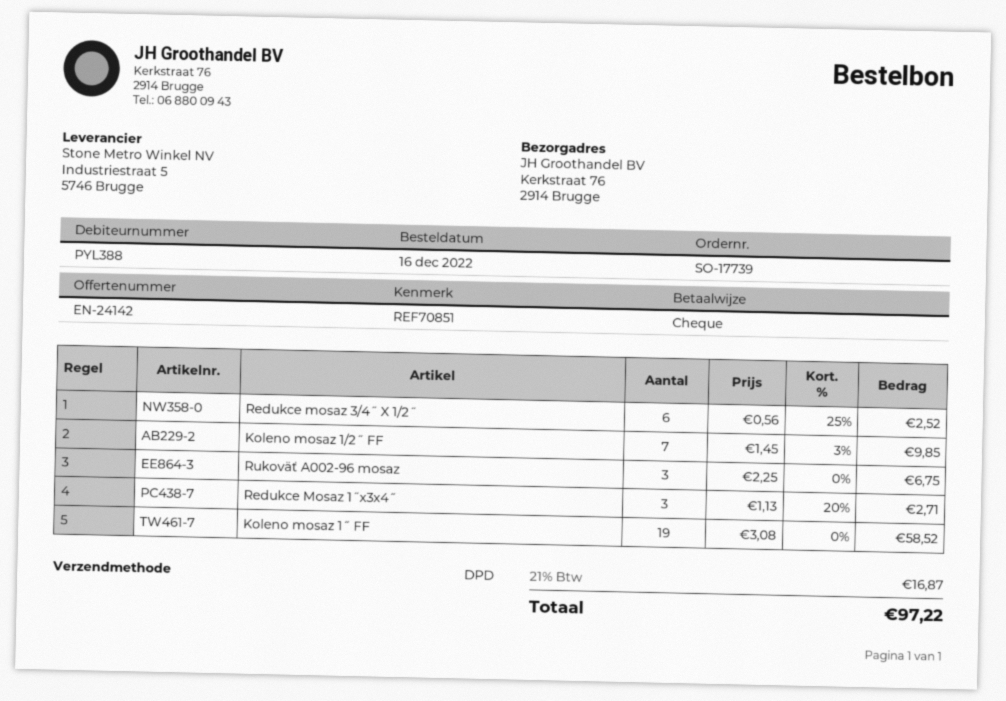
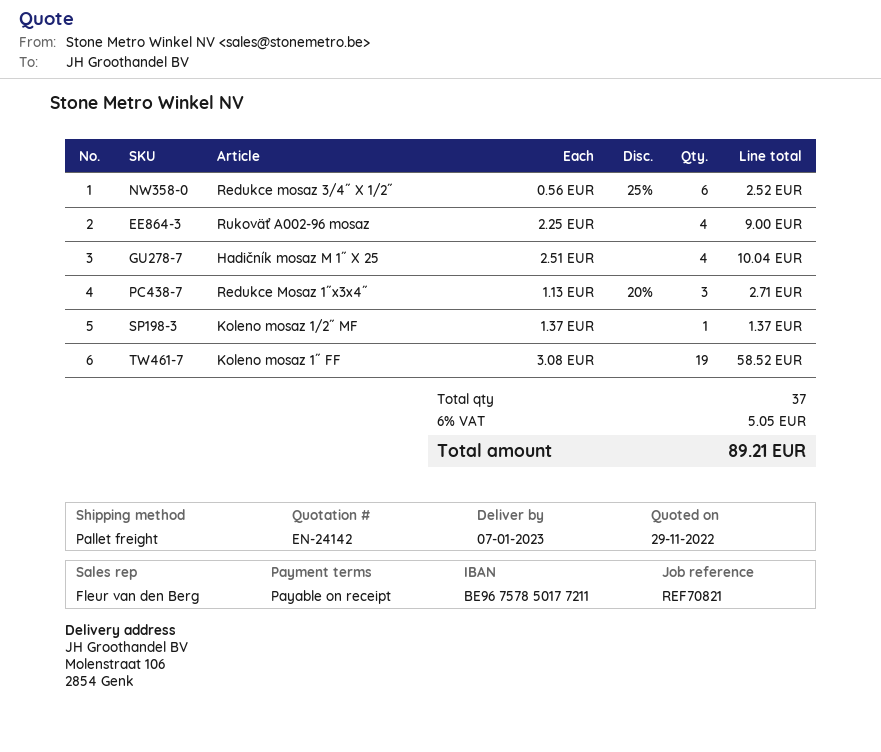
reference: REF70851 -> REF70821
shipping method: DPD -> pallet freight
ship to: Kerkstraat 76, 2914 Brugge -> Molenstraat 106, 2854 Genk
Koleno mosaz 1/2˝ FF: 7 x 1.45 - 3% = 9.85 -> none
Rukoväť A002-96 mosaz: 3 x 2.25 = 6.75 -> 4 x 2.25 = 9.00
Hadičník mosaz M 1˝ X 25: none -> 4 x 2.51 = 10.04
Koleno mosaz 1/2˝ MF: none -> 1 x 1.37 = 1.37
tax: 21% = 16.87 -> 6% = 5.05
total: 97.22 -> 89.21

